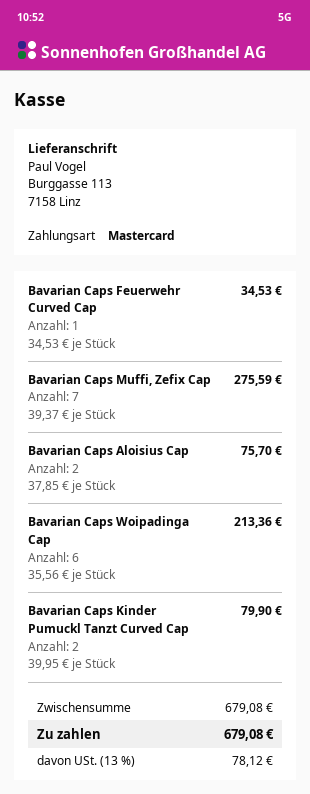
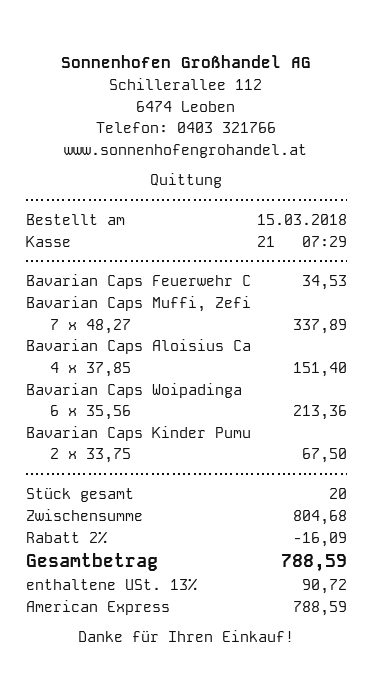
payment method: Mastercard -> American Express
Bavarian Caps Muffi, Zefix Cap: 7 x 39.37 = 275.59 -> 7 x 48.27 = 337.89
Bavarian Caps Aloisius Cap: 2 x 37.85 = 75.70 -> 4 x 37.85 = 151.40
Bavarian Caps Kinder Pumuckl Tanzt Curved Cap: 2 x 39.95 = 79.90 -> 2 x 33.75 = 67.50
subtotal: 679.08 -> 804.68
discount: none -> 2% = 16.09
tax: 13% = 78.12 -> 13% = 90.72
total: 679.08 -> 788.59

